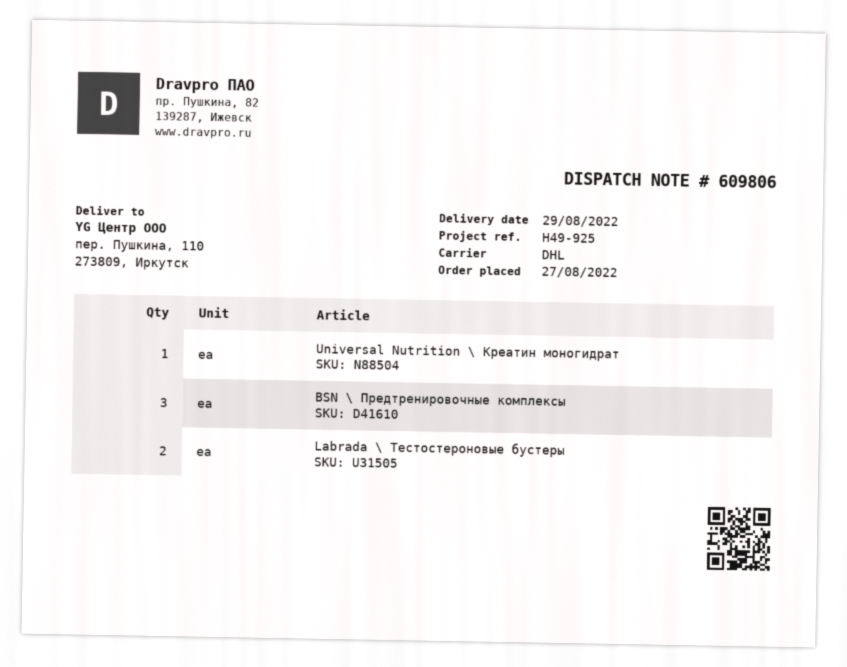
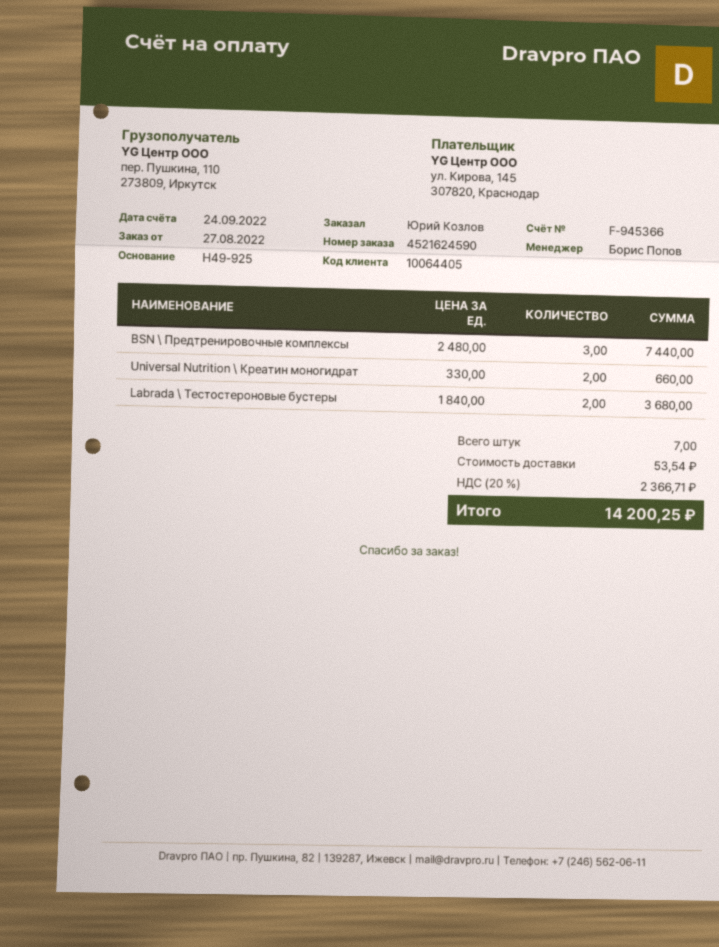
Universal Nutrition \ Креатин моногидрат: 1 -> 2

